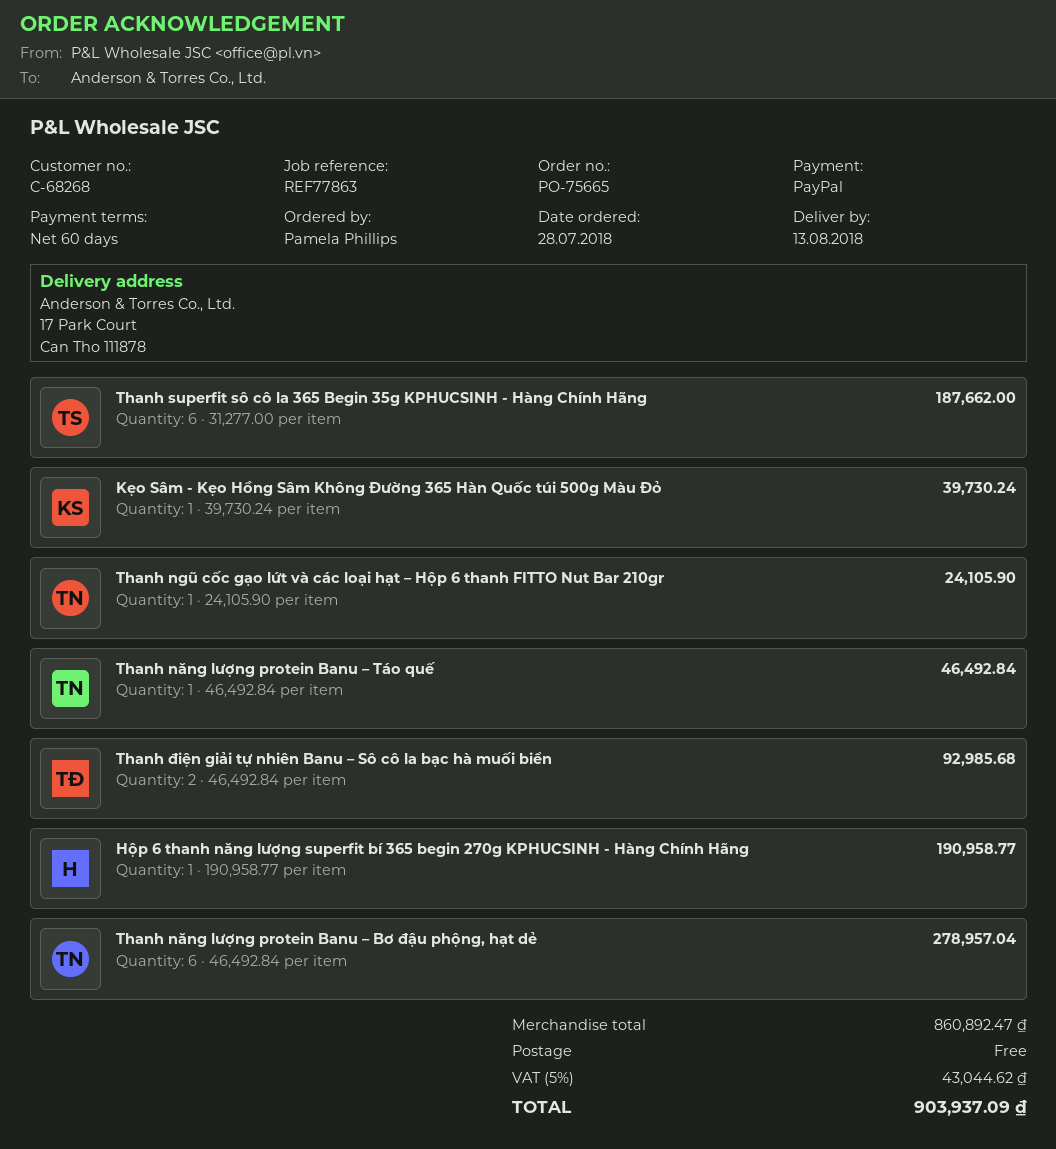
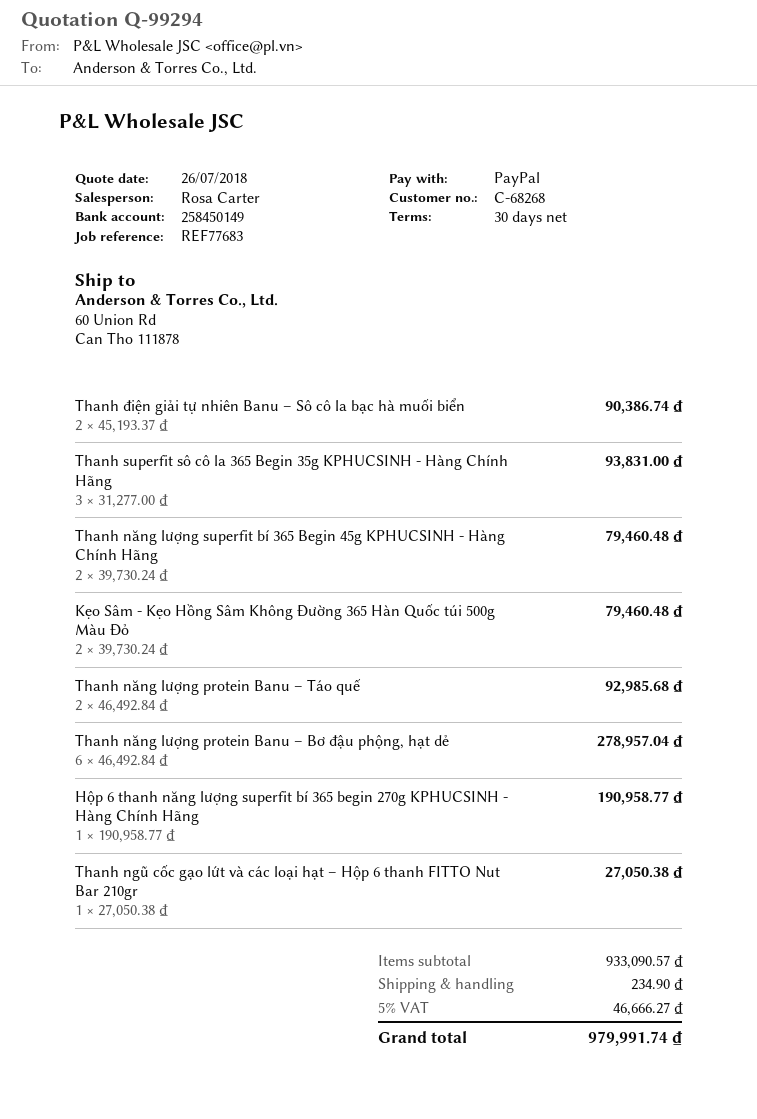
payment terms: 60 days -> 30 days
reference: REF77863 -> REF77683
ship to: 17 Park Court, Can Tho 111878 -> 60 Union Rd, Can Tho 111878
Thanh superfit sô cô la 365 Begin 35g KPHUCSINH - Hàng Chính Hãng: 6 x 31277.00 = 187662.00 -> 3 x 31277.00 = 93831.00
Kẹo Sâm - Kẹo Hồng Sâm Không Đường 365 Hàn Quốc túi 500g Màu Đỏ: 1 x 39730.24 = 39730.24 -> 2 x 39730.24 = 79460.48
Thanh ngũ cốc gạo lứt và các loại hạt – Hộp 6 thanh FITTO Nut Bar 210gr: 1 x 24105.90 = 24105.90 -> 1 x 27050.38 = 27050.38
Thanh năng lượng protein Banu – Táo quế: 1 x 46492.84 = 46492.84 -> 2 x 46492.84 = 92985.68
Thanh điện giải tự nhiên Banu – Sô cô la bạc hà muối biển: 2 x 46492.84 = 92985.68 -> 2 x 45193.37 = 90386.74
Thanh năng lượng superfit bí 365 Begin 45g KPHUCSINH - Hàng Chính Hãng: none -> 2 x 39730.24 = 79460.48
subtotal: 860892.47 -> 933090.57
shipping: 0.00 -> 234.90
tax: 5% = 43044.62 -> 5% = 46666.27
total: 903937.09 -> 979991.74

